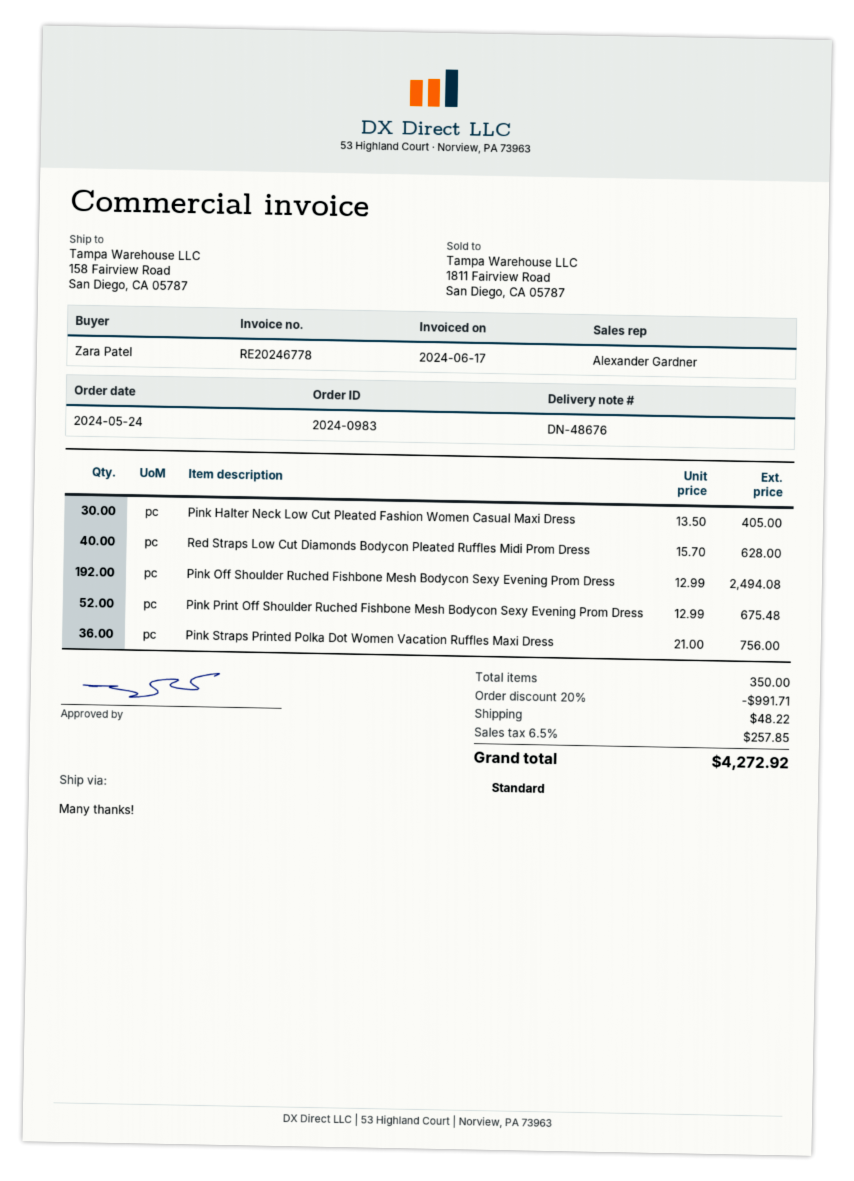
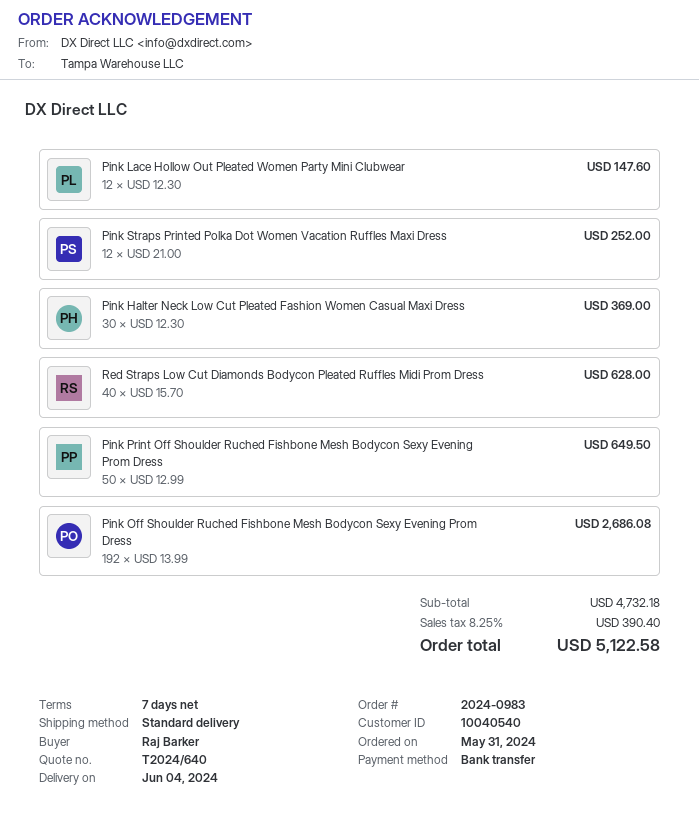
order date: 2024-05-24 -> 2024-05-31
ordered by: Zara Patel -> Raj Barker
Pink Halter Neck Low Cut Pleated Fashion Women Casual Maxi Dress: 30 x 13.50 = 405.00 -> 30 x 12.30 = 369.00
Pink Off Shoulder Ruched Fishbone Mesh Bodycon Sexy Evening Prom Dress: 192 x 12.99 = 2494.08 -> 192 x 13.99 = 2686.08
Pink Print Off Shoulder Ruched Fishbone Mesh Bodycon Sexy Evening Prom Dress: 52 x 12.99 = 675.48 -> 50 x 12.99 = 649.50
Pink Straps Printed Polka Dot Women Vacation Ruffles Maxi Dress: 36 x 21.00 = 756.00 -> 12 x 21.00 = 252.00
Pink Lace Hollow Out Pleated Women Party Mini Clubwear: none -> 12 x 12.30 = 147.60
discount: 20% = 991.71 -> none
shipping: 48.22 -> none
tax: 6.5% = 257.85 -> 8.25% = 390.40
total: 4272.92 -> 5122.58

